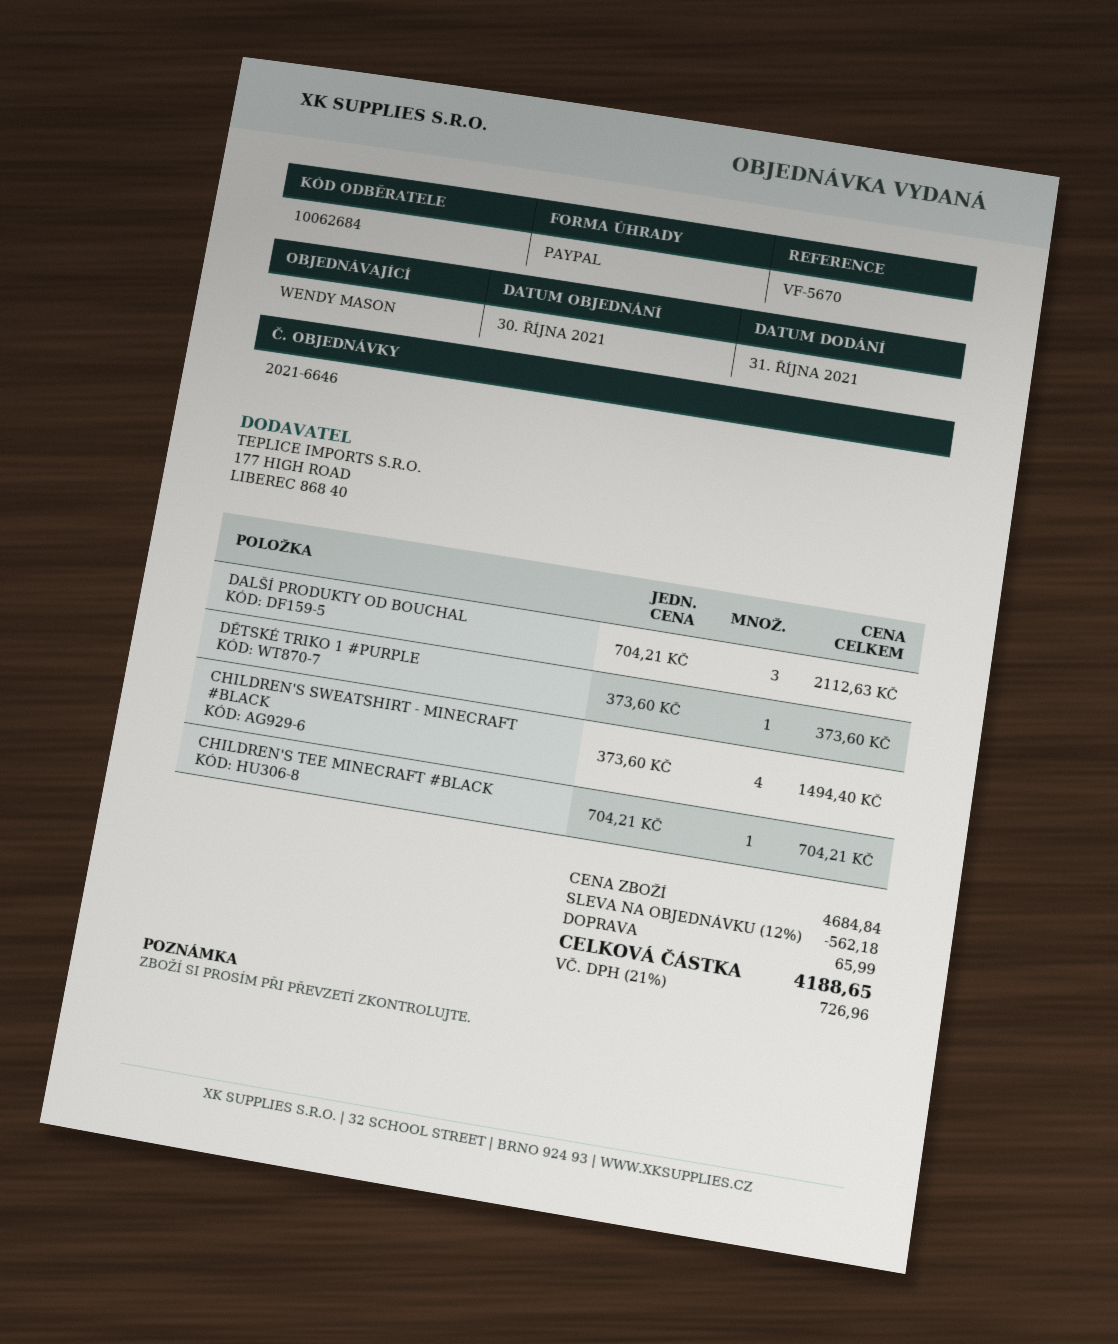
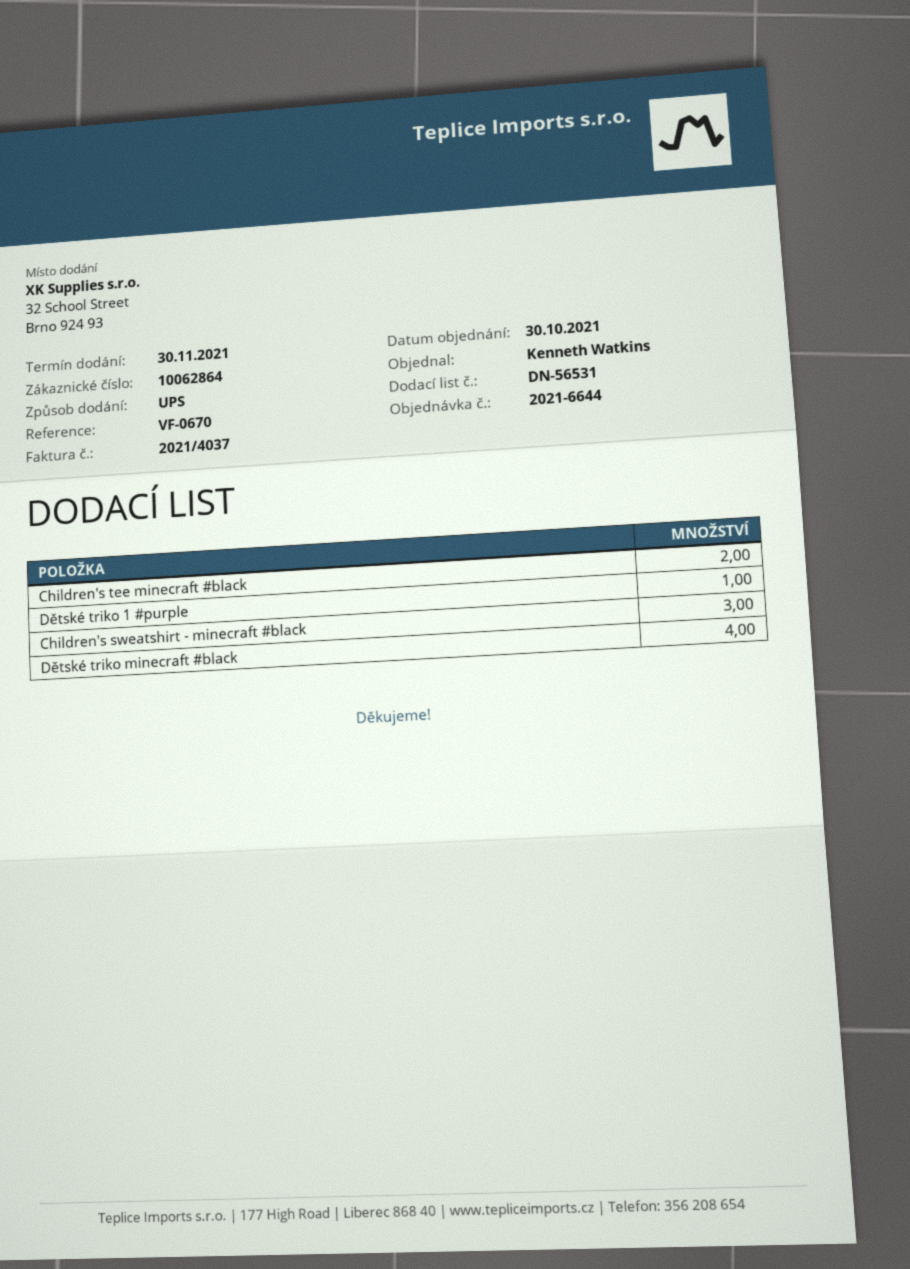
order number: 2021-6646 -> 2021-6644
delivery date: 2021-10-31 -> 2021-11-30
customer number: 10062684 -> 10062864
reference: VF-5670 -> VF-0670
ordered by: WENDY MASON -> Kenneth Watkins
DALŠÍ PRODUKTY OD BOUCHAL: 3 -> none
CHILDREN'S SWEATSHIRT - MINECRAFT #BLACK: 4 -> 3
CHILDREN'S TEE MINECRAFT #BLACK: 1 -> 2
Dětské triko minecraft #black: none -> 4

